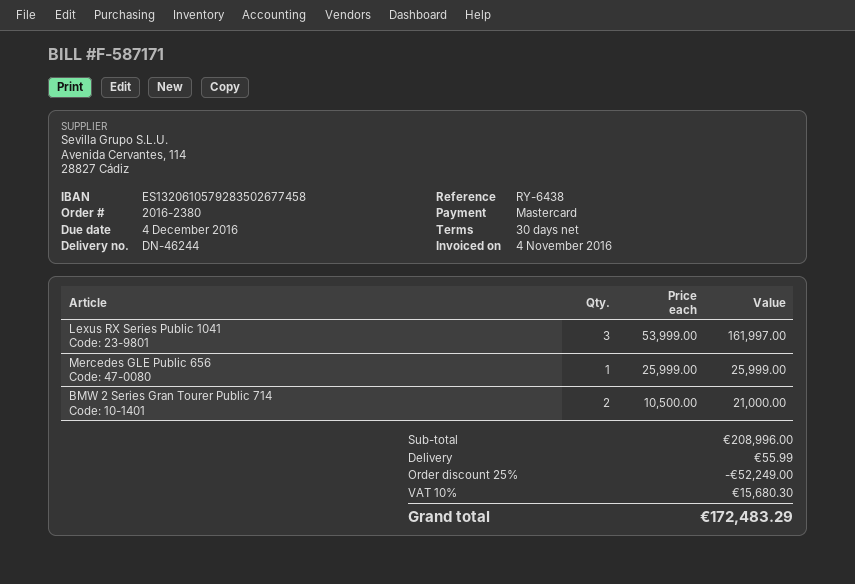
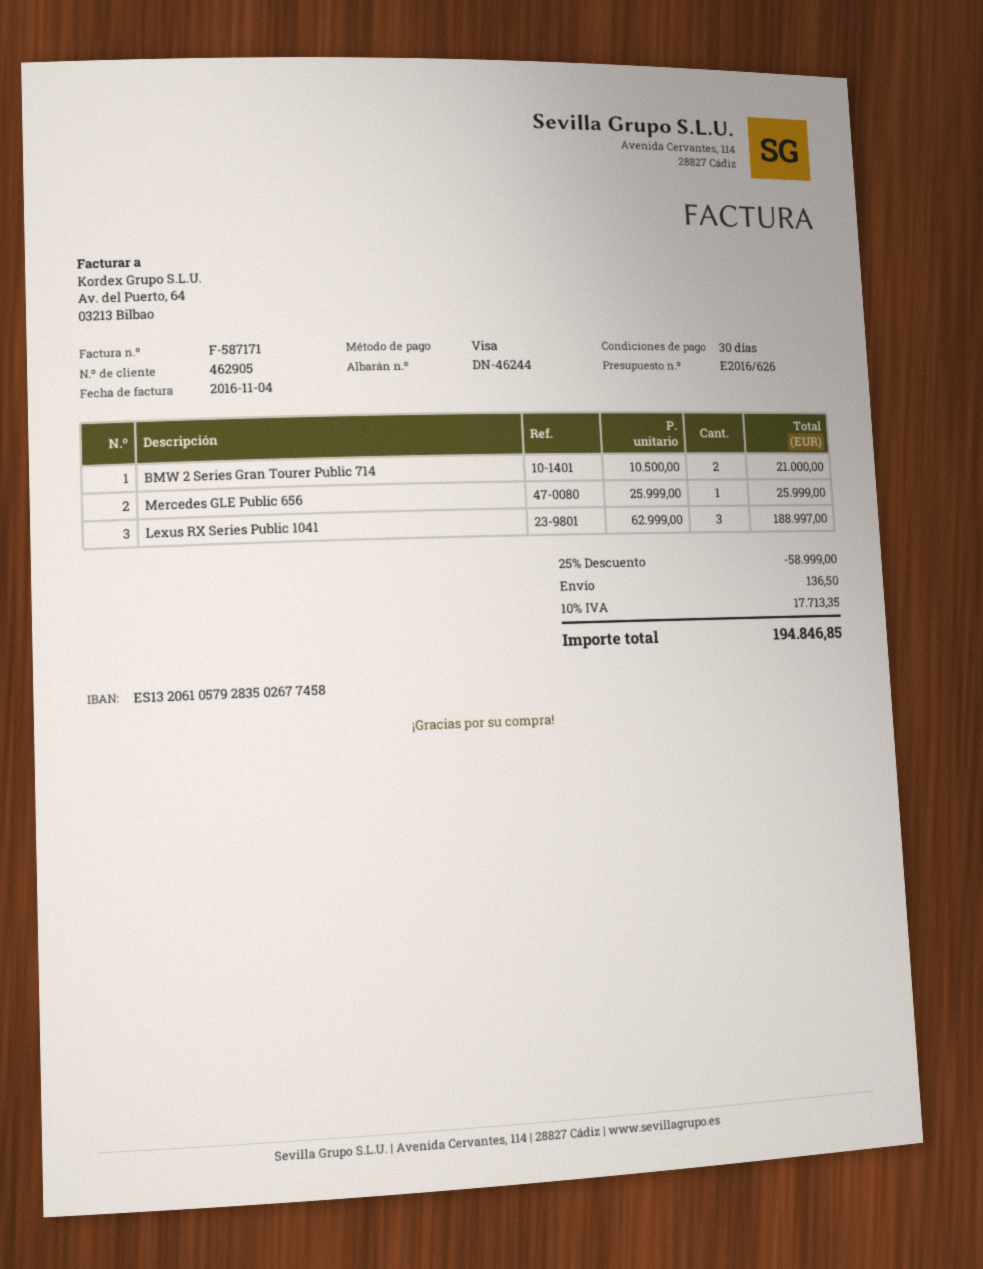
payment method: Mastercard -> Visa
Lexus RX Series Public 1041: 3 x 53999.00 = 161997.00 -> 3 x 62999.00 = 188997.00
discount: 25% = 52249.00 -> 25% = 58999.00
shipping: 55.99 -> 136.50
tax: 10% = 15680.30 -> 10% = 17713.35
total: 172483.29 -> 194846.85

